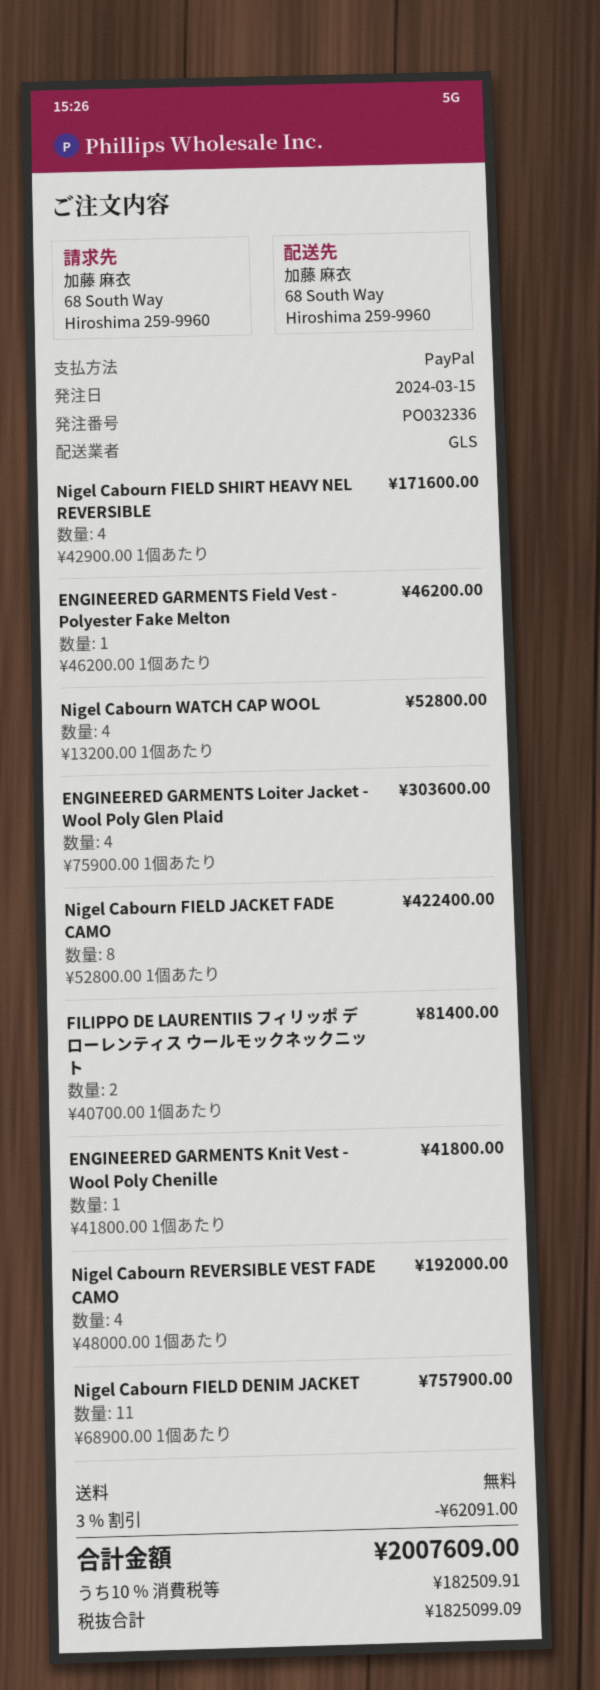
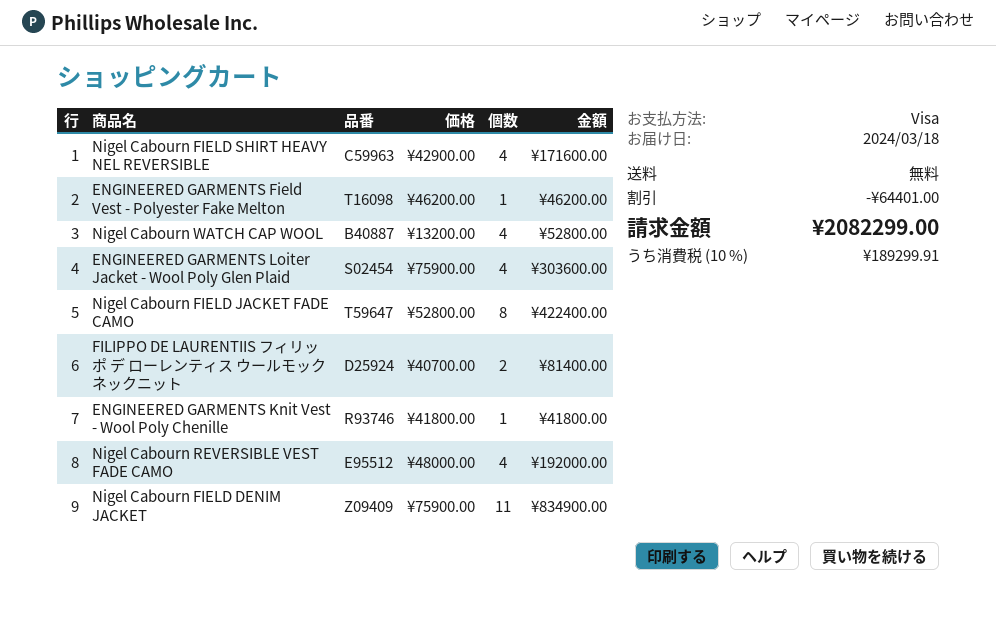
payment method: PayPal -> Visa
Nigel Cabourn FIELD DENIM JACKET: 11 x 68900.00 = 757900.00 -> 11 x 75900.00 = 834900.00
discount: 62091.00 -> 64401.00
tax: 10% = 182509.91 -> 10% = 189299.91
total: 2007609.00 -> 2082299.00

